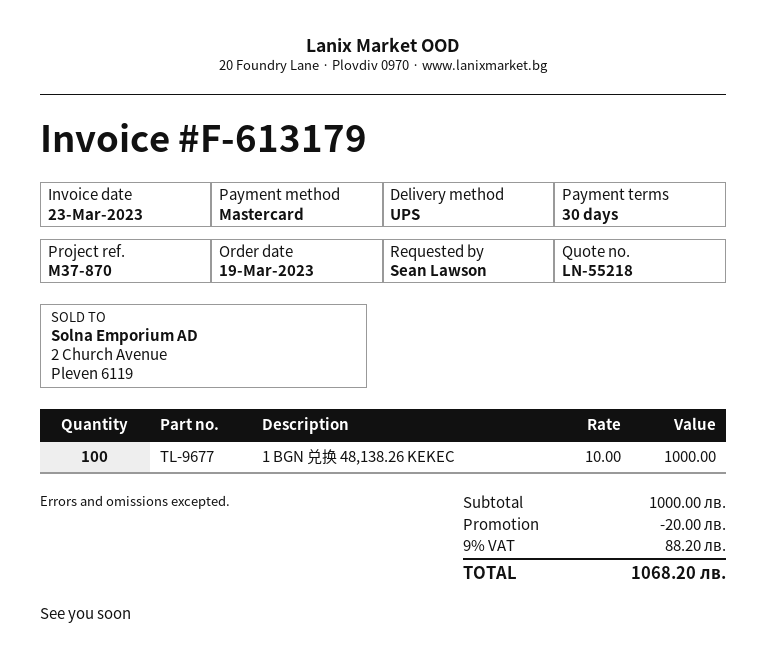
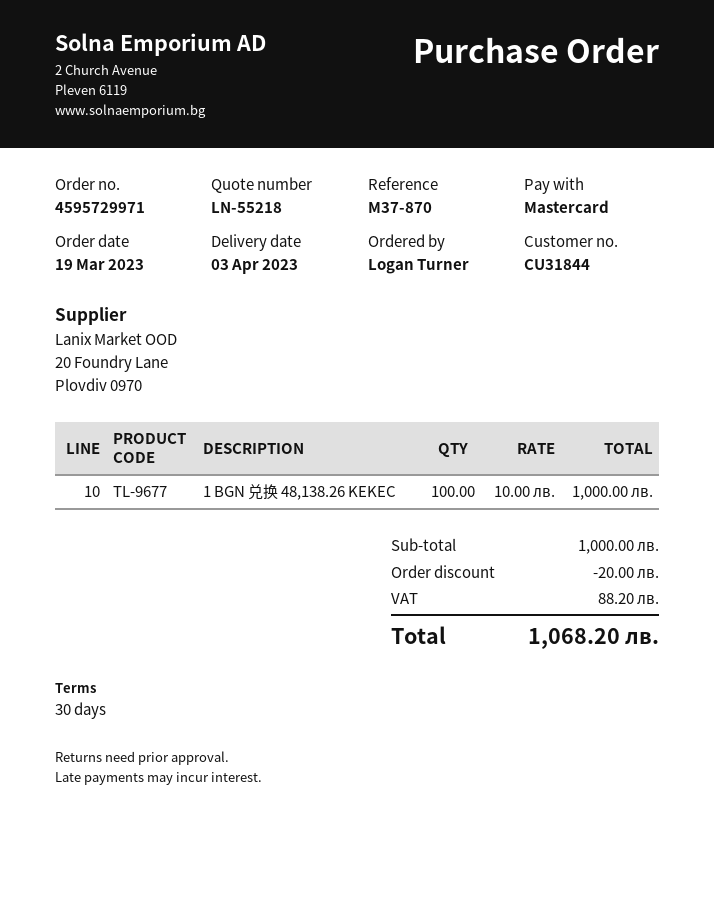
ordered by: Sean Lawson -> Logan Turner

